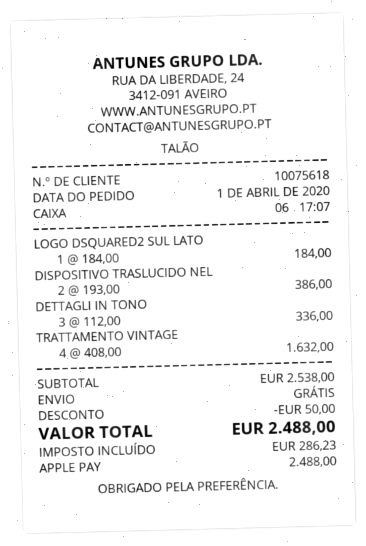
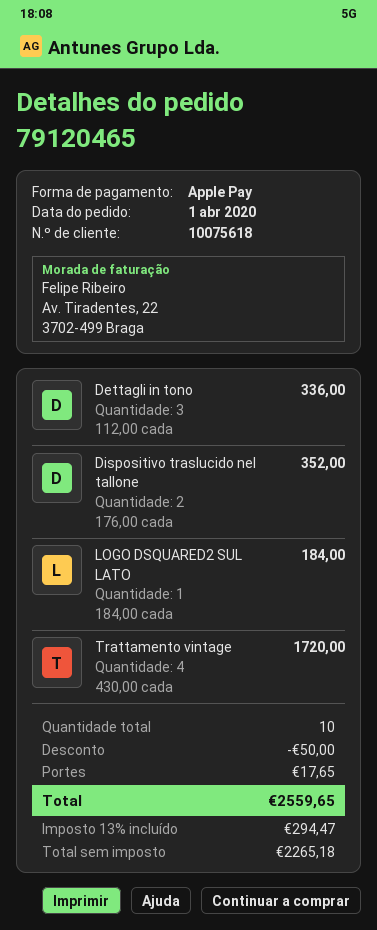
DISPOSITIVO TRASLUCIDO NEL: 2 x 193.00 = 386.00 -> 2 x 176.00 = 352.00
TRATTAMENTO VINTAGE: 4 x 408.00 = 1632.00 -> 4 x 430.00 = 1720.00
shipping: 0.00 -> 17.65
tax: 286.23 -> 294.47
total: 2488.00 -> 2559.65

